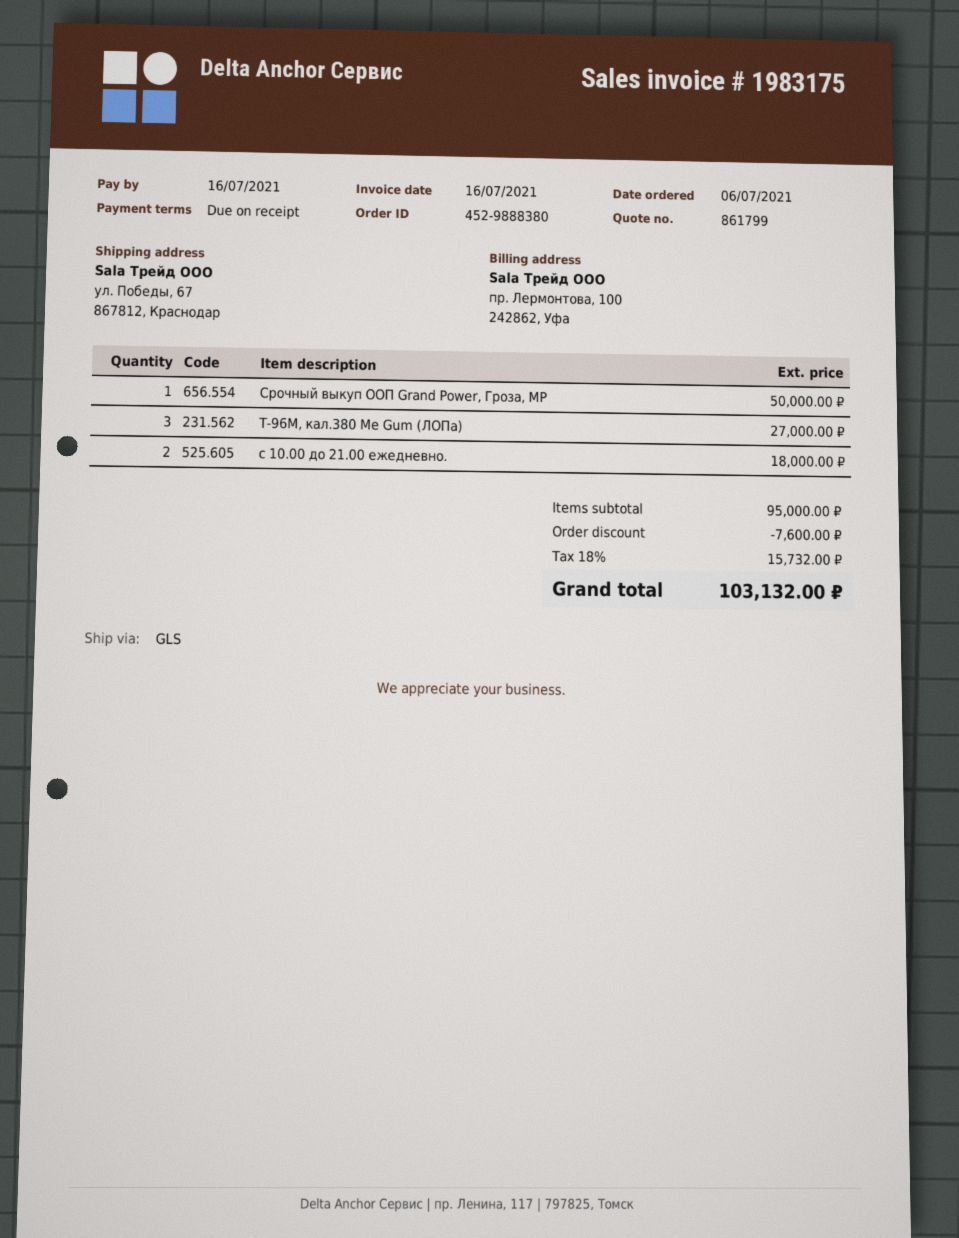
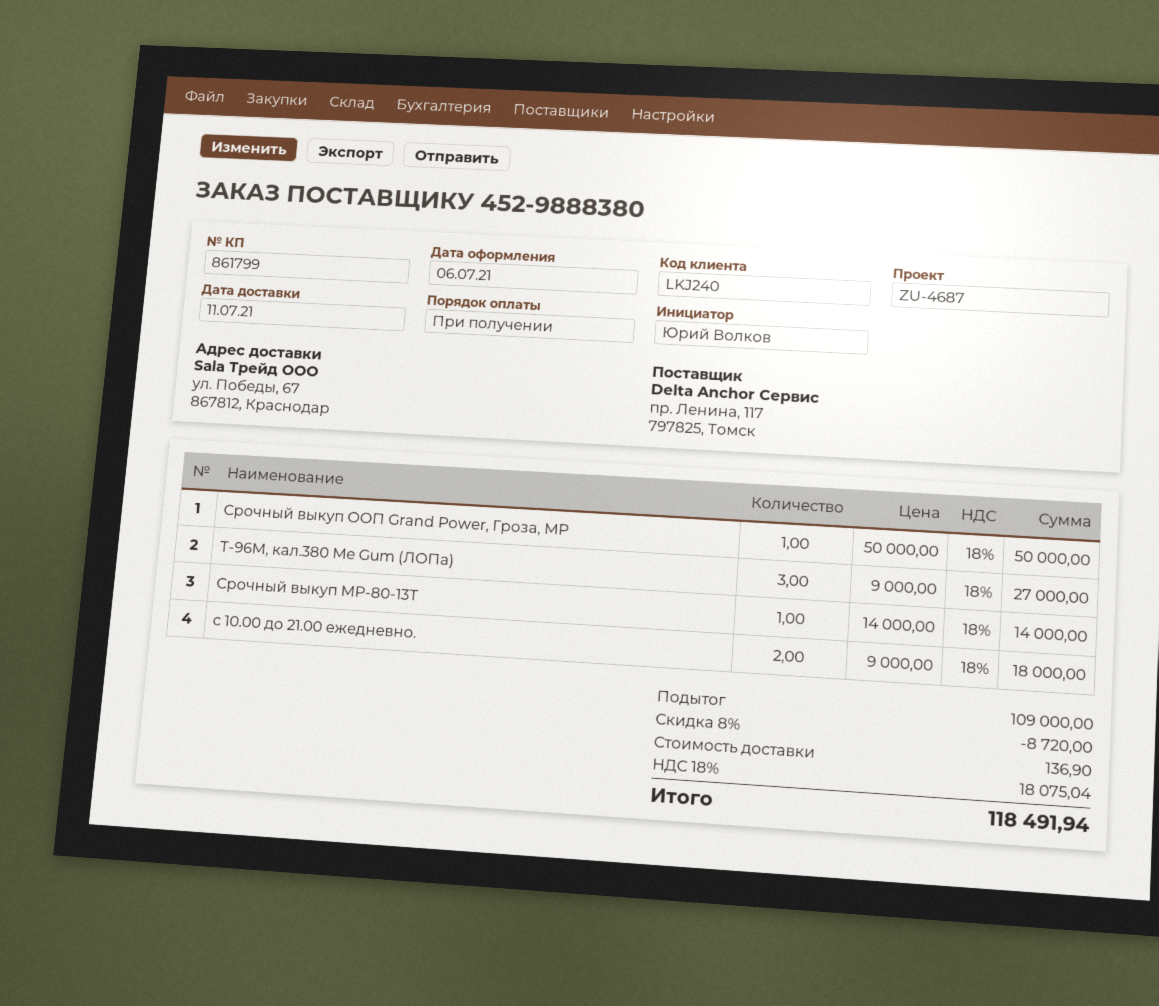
Срочный выкуп МР-80-13Т: none -> 1 for 14000.00
subtotal: 95000.00 -> 109000.00
discount: 7600.00 -> 8720.00
shipping: none -> 136.90
tax: 18% = 15732.00 -> 18% = 18075.04
total: 103132.00 -> 118491.94

